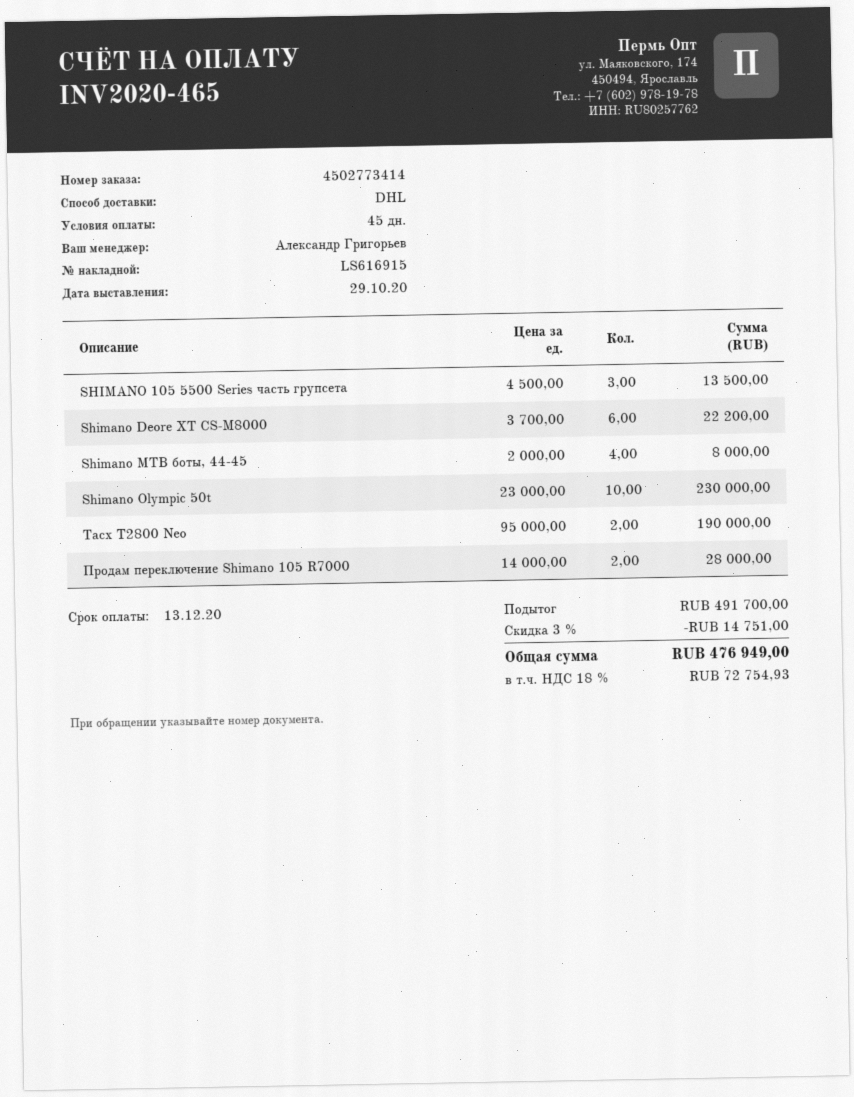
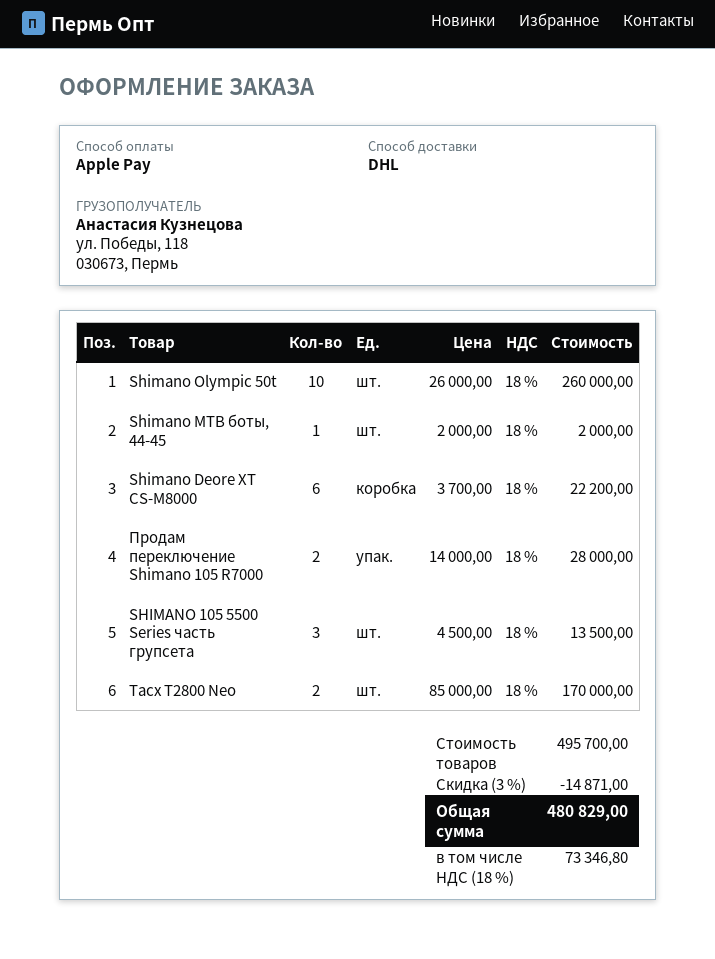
Shimano MTB боты, 44-45: 4 x 2000.00 = 8000.00 -> 1 x 2000.00 = 2000.00
Shimano Olympic 50t: 10 x 23000.00 = 230000.00 -> 10 x 26000.00 = 260000.00
Tacx T2800 Neo: 2 x 95000.00 = 190000.00 -> 2 x 85000.00 = 170000.00
subtotal: 491700.00 -> 495700.00
discount: 3% = 14751.00 -> 3% = 14871.00
tax: 18% = 72754.93 -> 18% = 73346.80
total: 476949.00 -> 480829.00

